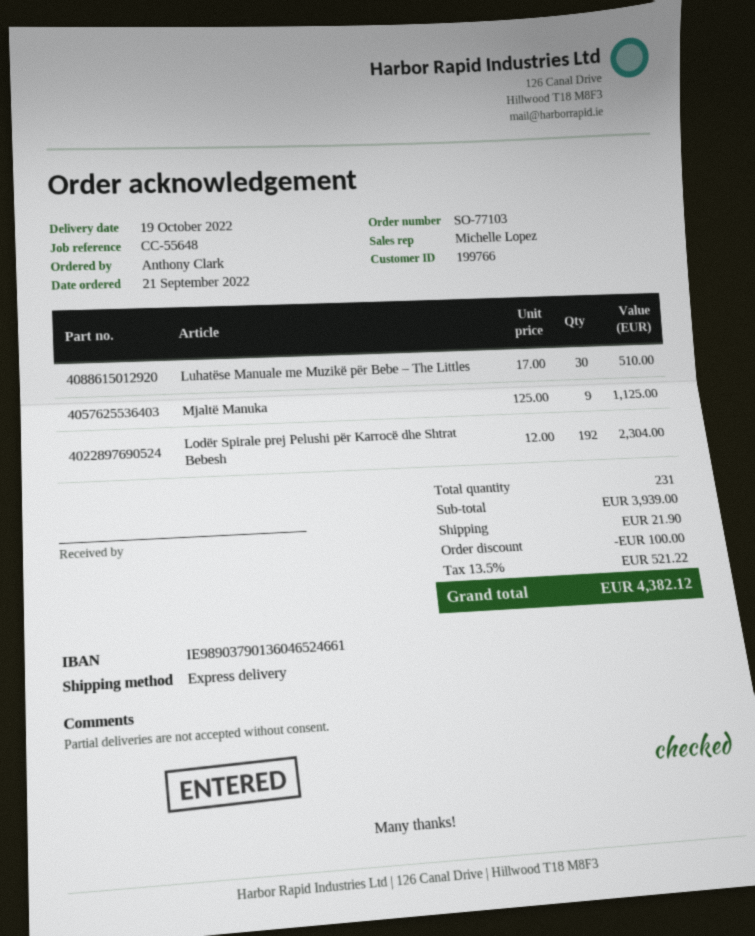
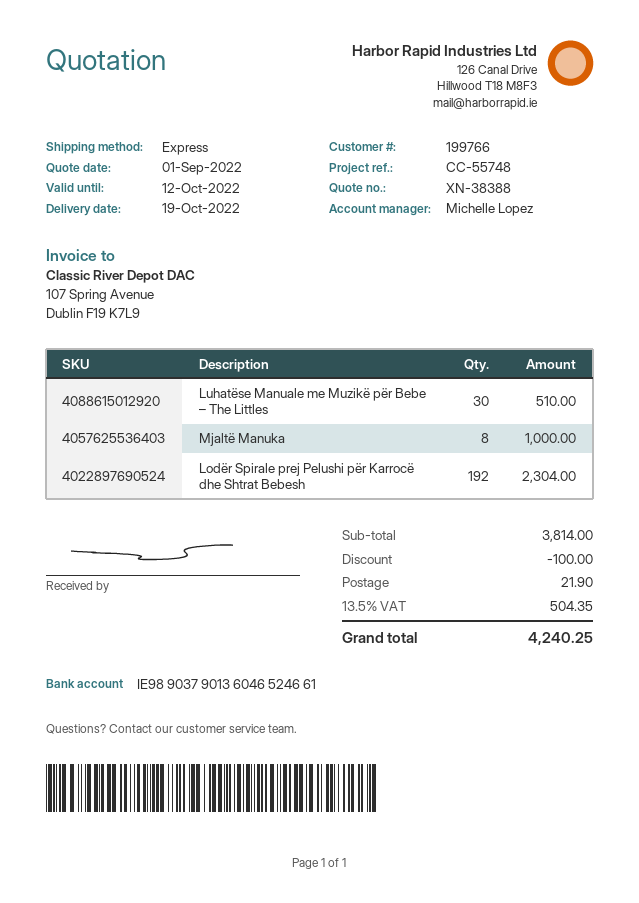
reference: CC-55648 -> CC-55748
Mjaltë Manuka: 9 for 1125.00 -> 8 for 1000.00
subtotal: 3939.00 -> 3814.00
tax: 13.5% = 521.22 -> 13.5% = 504.35
total: 4382.12 -> 4240.25

